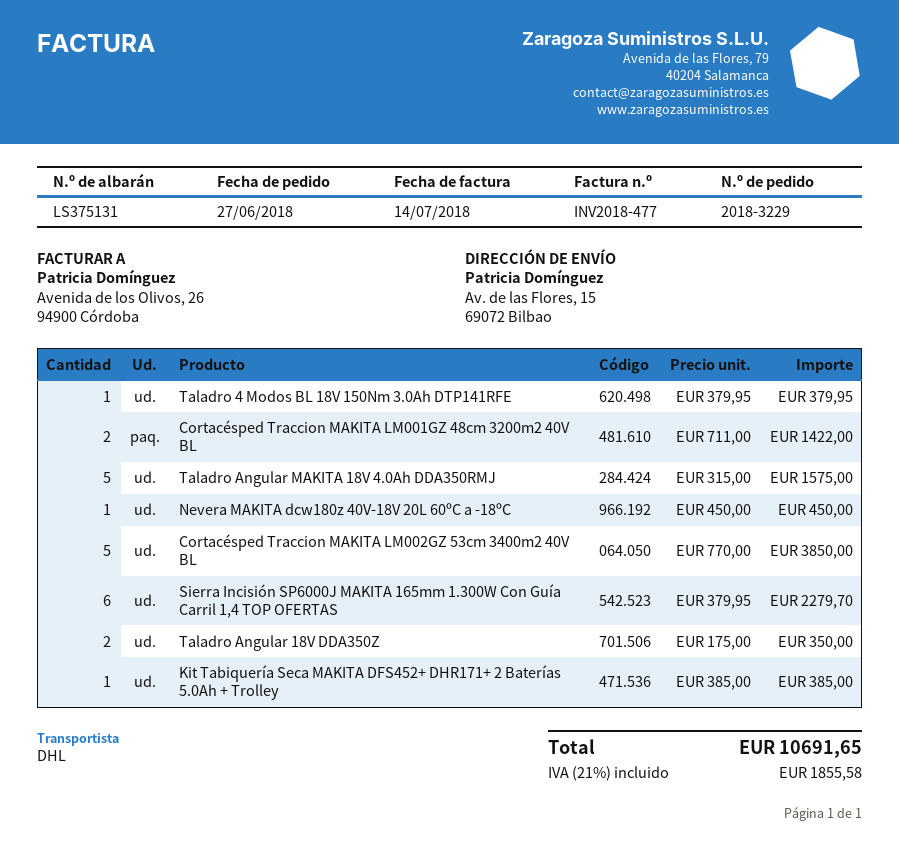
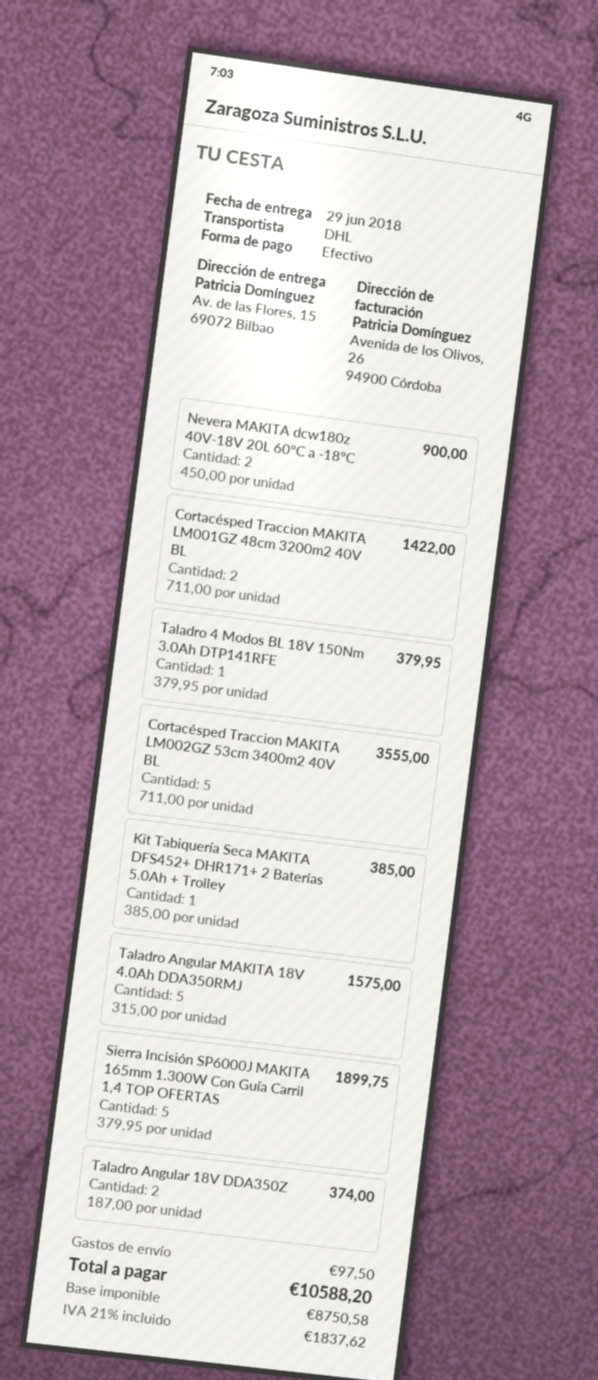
Nevera MAKITA dcw180z 40V-18V 20L 60ºC a -18ºC: 1 x 450.00 = 450.00 -> 2 x 450.00 = 900.00
Cortacésped Traccion MAKITA LM002GZ 53cm 3400m2 40V BL: 5 x 770.00 = 3850.00 -> 5 x 711.00 = 3555.00
Sierra Incisión SP6000J MAKITA 165mm 1.300W Con Guía Carril 1,4 TOP OFERTAS: 6 x 379.95 = 2279.70 -> 5 x 379.95 = 1899.75
Taladro Angular 18V DDA350Z: 2 x 175.00 = 350.00 -> 2 x 187.00 = 374.00
shipping: none -> 97.50
tax: 21% = 1855.58 -> 21% = 1837.62
total: 10691.65 -> 10588.20

